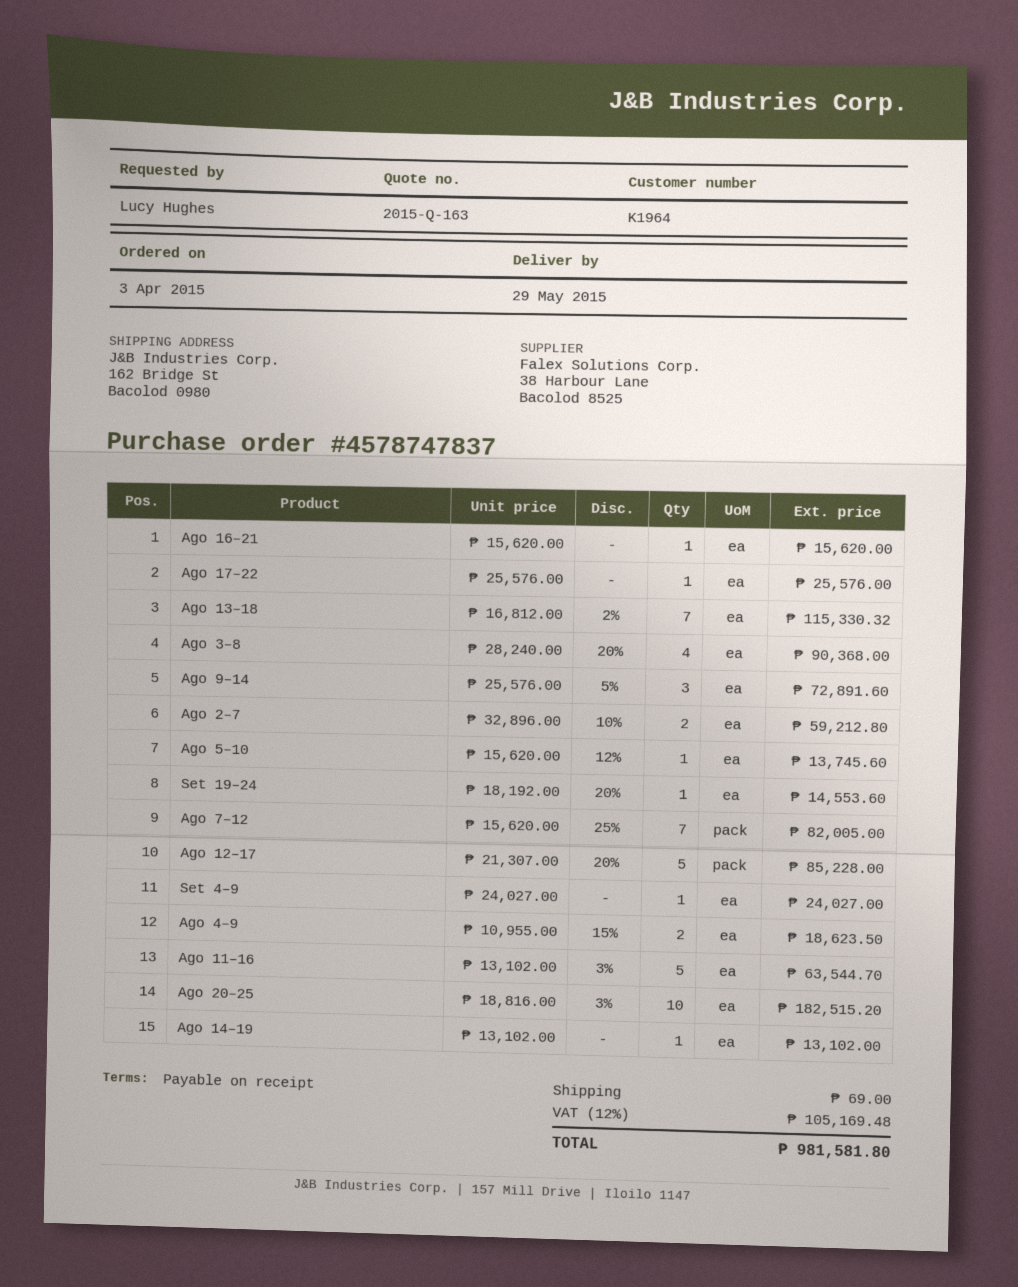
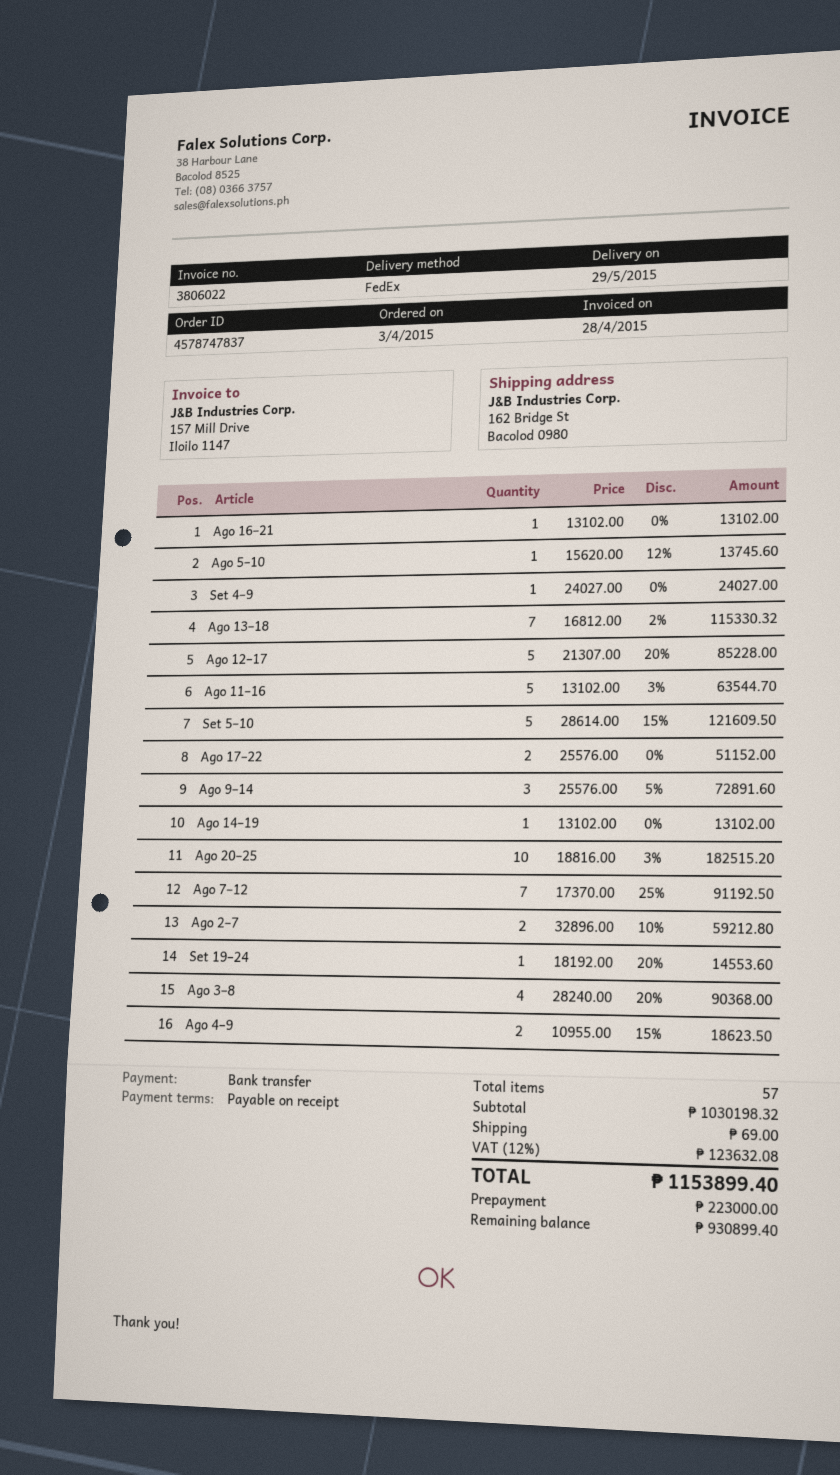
Ago 16–21: 1 x 15620.00 = 15620.00 -> 1 x 13102.00 = 13102.00
Ago 17–22: 1 x 25576.00 = 25576.00 -> 2 x 25576.00 = 51152.00
Ago 7–12: 7 x 15620.00 - 25% = 82005.00 -> 7 x 17370.00 - 25% = 91192.50
Set 5–10: none -> 5 x 28614.00 - 15% = 121609.50
tax: 12% = 105169.48 -> 12% = 123632.08
total: 981581.80 -> 1153899.40

